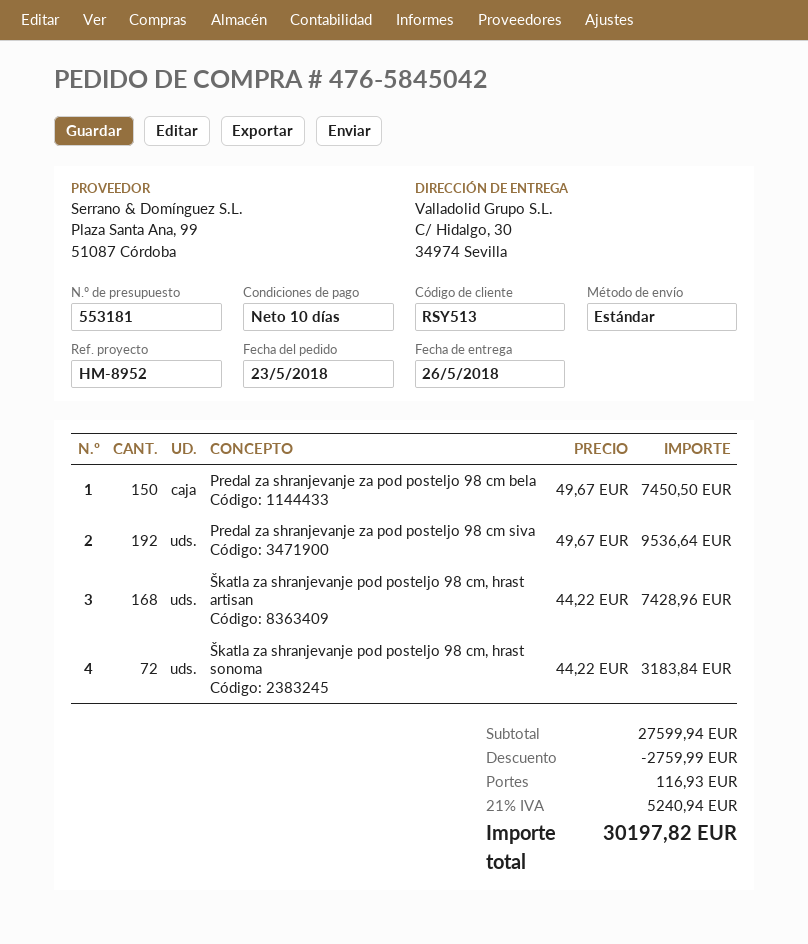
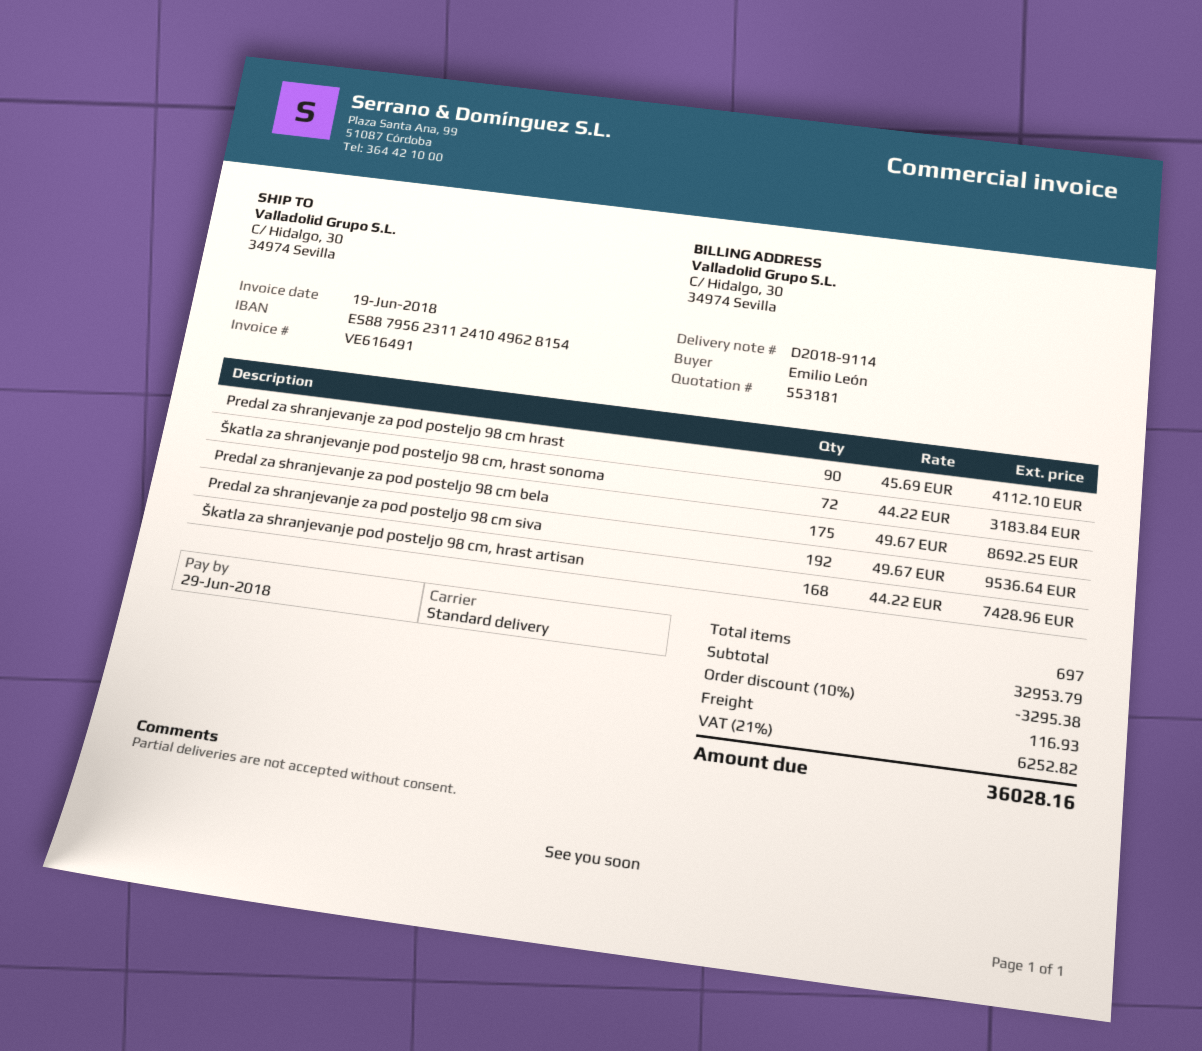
Predal za shranjevanje za pod posteljo 98 cm bela: 150 x 49.67 = 7450.50 -> 175 x 49.67 = 8692.25
Predal za shranjevanje za pod posteljo 98 cm hrast: none -> 90 x 45.69 = 4112.10
subtotal: 27599.94 -> 32953.79
discount: 2759.99 -> 3295.38
tax: 21% = 5240.94 -> 21% = 6252.82
total: 30197.82 -> 36028.16

